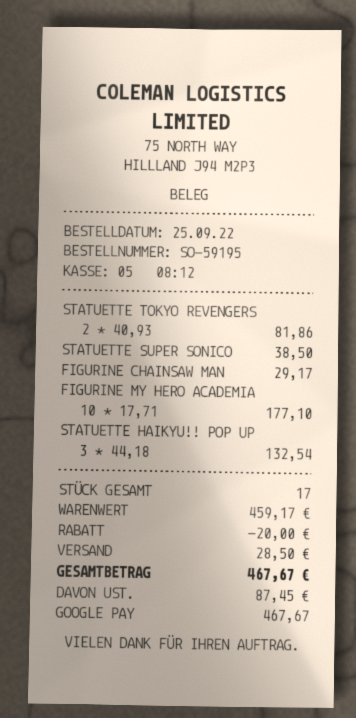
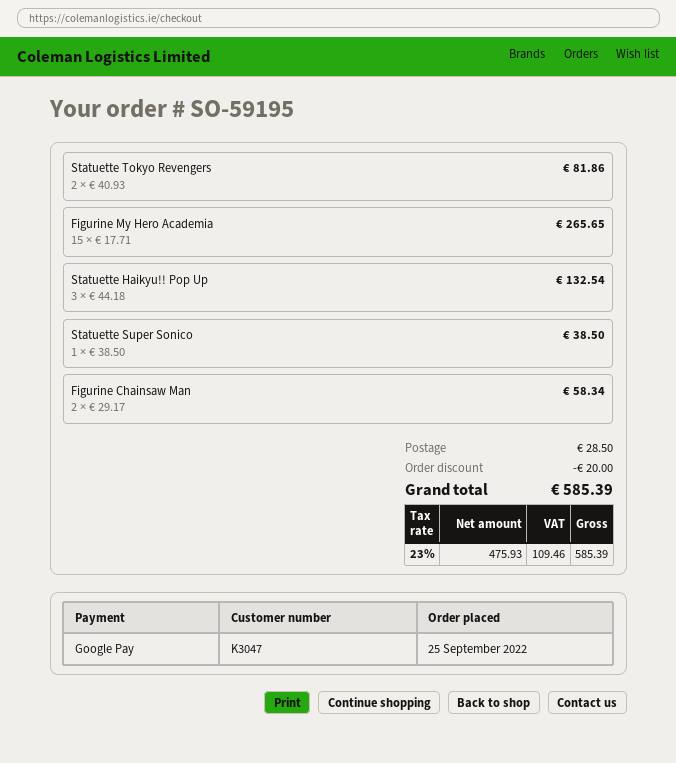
FIGURINE CHAINSAW MAN: 1 x 29.17 = 29.17 -> 2 x 29.17 = 58.34
FIGURINE MY HERO ACADEMIA: 10 x 17.71 = 177.10 -> 15 x 17.71 = 265.65
tax: 87.45 -> 109.46
total: 467.67 -> 585.39

